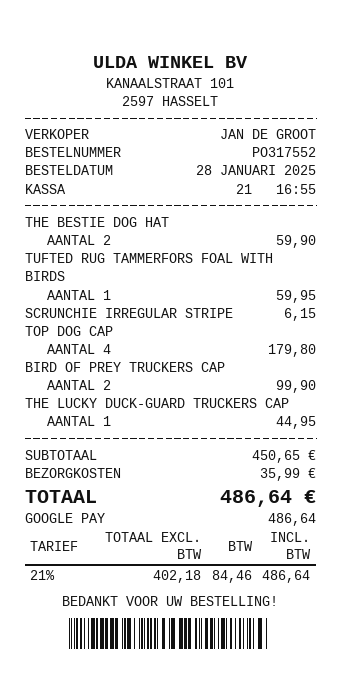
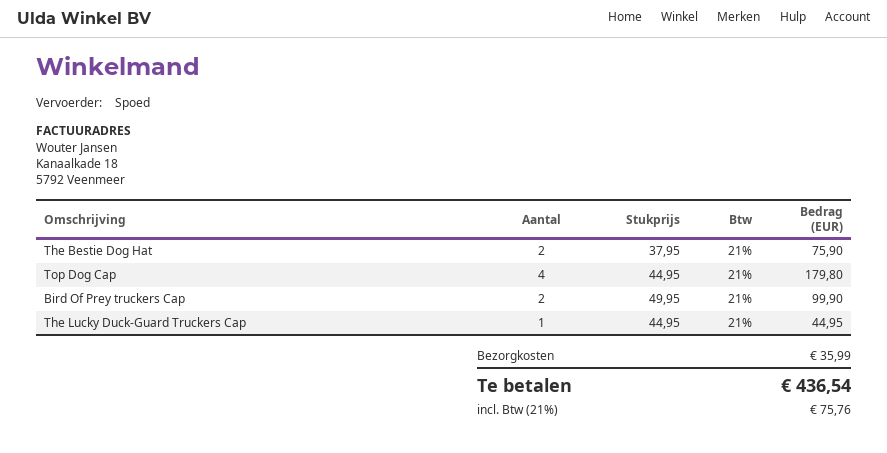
THE BESTIE DOG HAT: 2 for 59.90 -> 2 for 75.90
TUFTED RUG TAMMERFORS FOAL WITH BIRDS: 1 for 59.95 -> none
SCRUNCHIE IRREGULAR STRIPE: 1 for 6.15 -> none
tax: 21% = 84.46 -> 21% = 75.76
total: 486.64 -> 436.54

